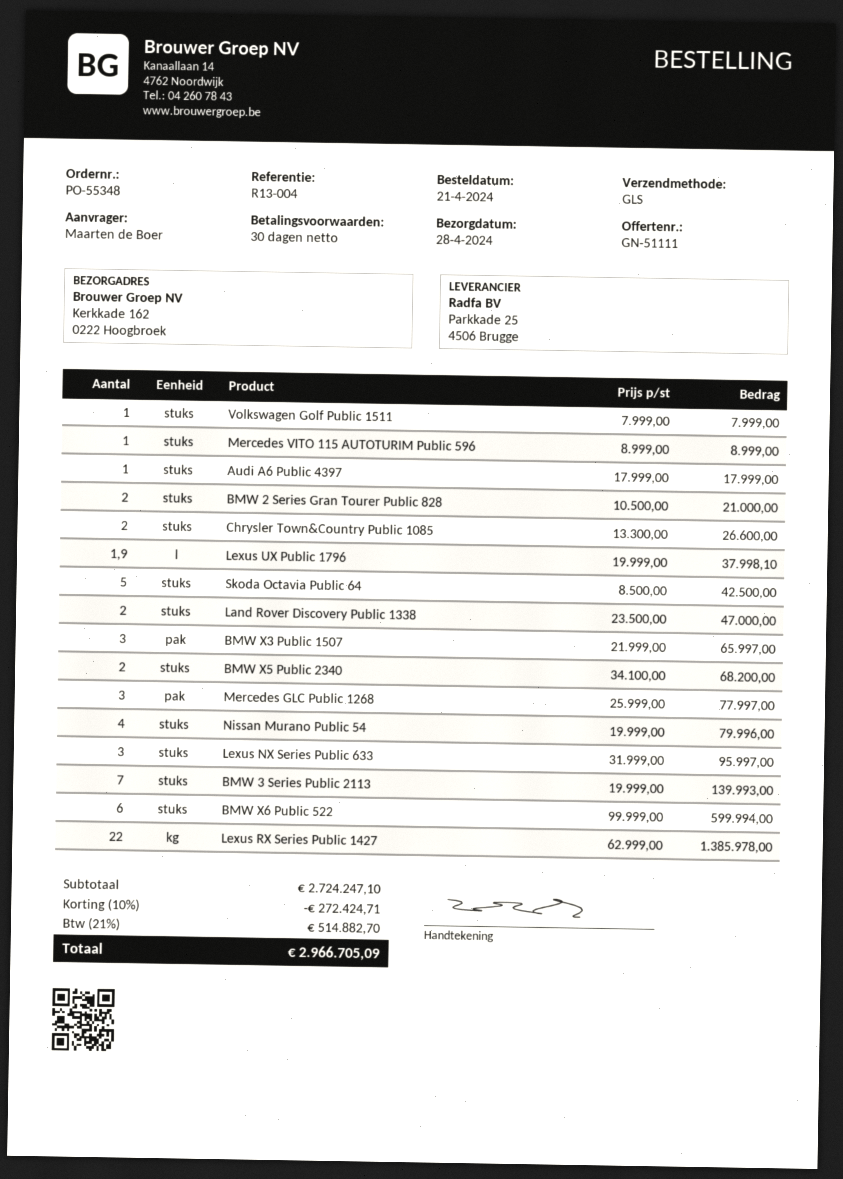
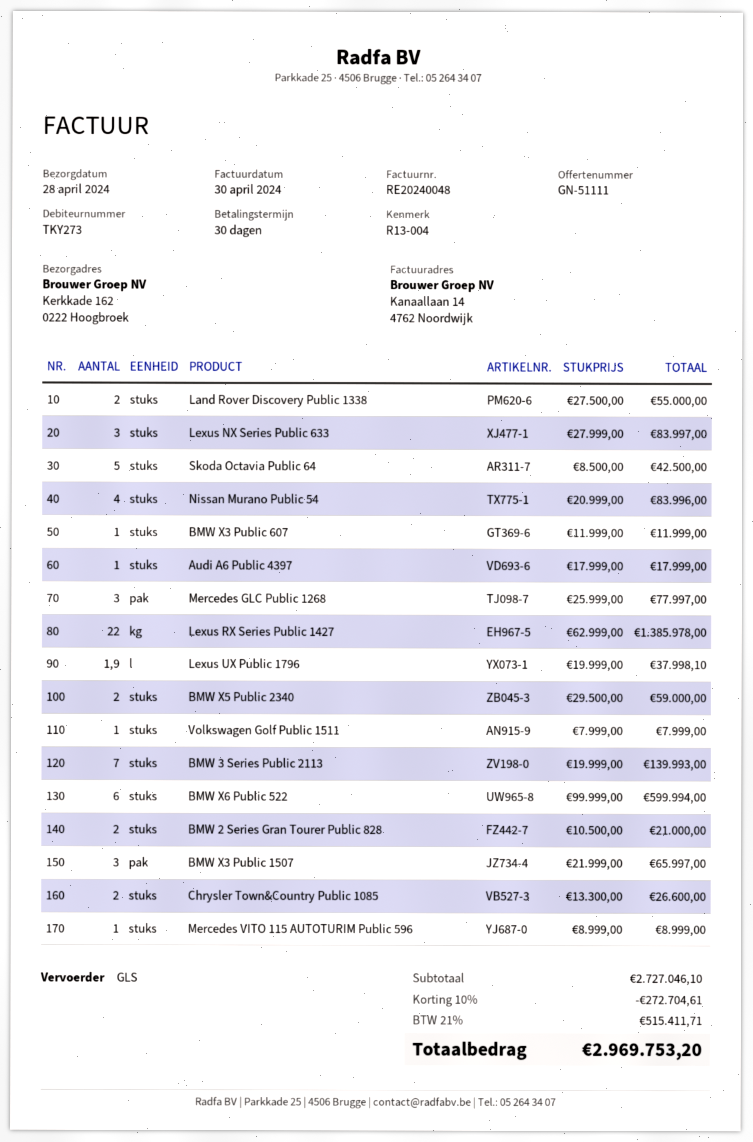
Land Rover Discovery Public 1338: 2 x 23500.00 = 47000.00 -> 2 x 27500.00 = 55000.00
BMW X5 Public 2340: 2 x 34100.00 = 68200.00 -> 2 x 29500.00 = 59000.00
Nissan Murano Public 54: 4 x 19999.00 = 79996.00 -> 4 x 20999.00 = 83996.00
Lexus NX Series Public 633: 3 x 31999.00 = 95997.00 -> 3 x 27999.00 = 83997.00
BMW X3 Public 607: none -> 1 x 11999.00 = 11999.00
subtotal: 2724247.10 -> 2727046.10
discount: 10% = 272424.71 -> 10% = 272704.61
tax: 21% = 514882.70 -> 21% = 515411.71
total: 2966705.09 -> 2969753.20

